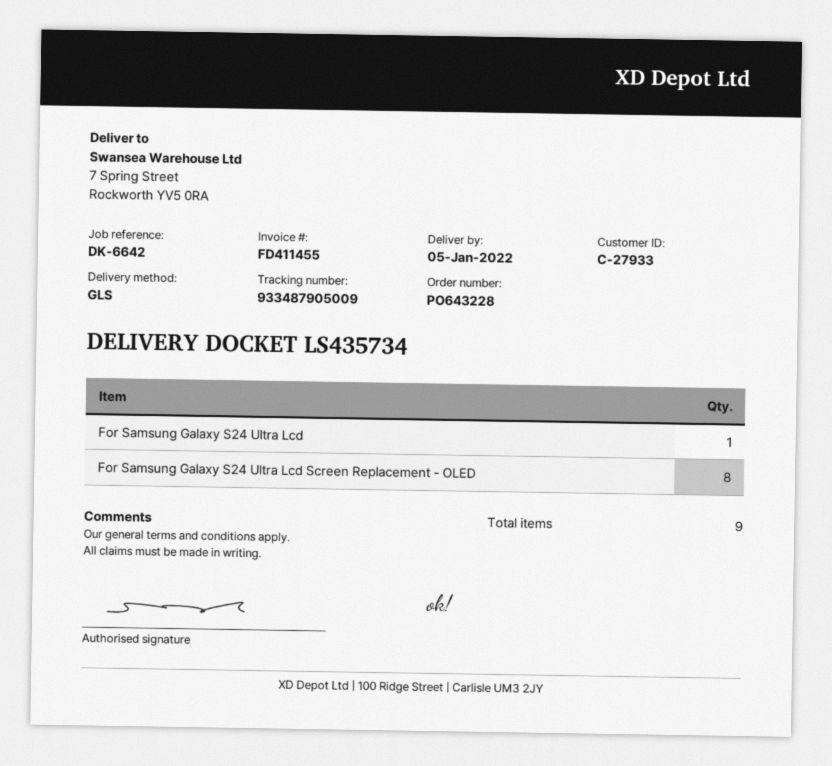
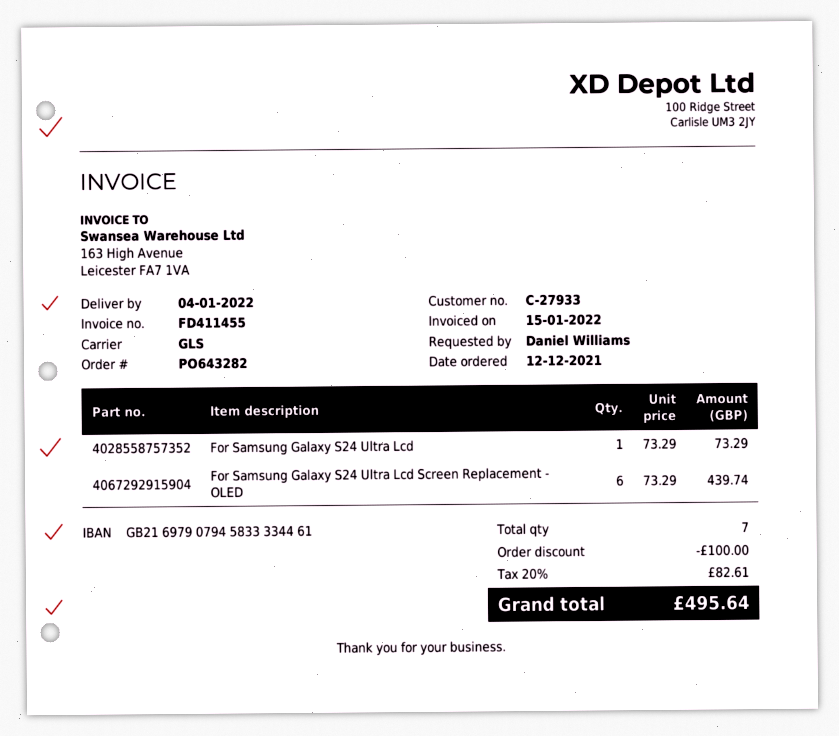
order number: PO643228 -> PO643282
delivery date: 2022-01-05 -> 2022-01-04
For Samsung Galaxy S24 Ultra Lcd Screen Replacement - OLED: 8 -> 6
total quantity: 9 -> 7

